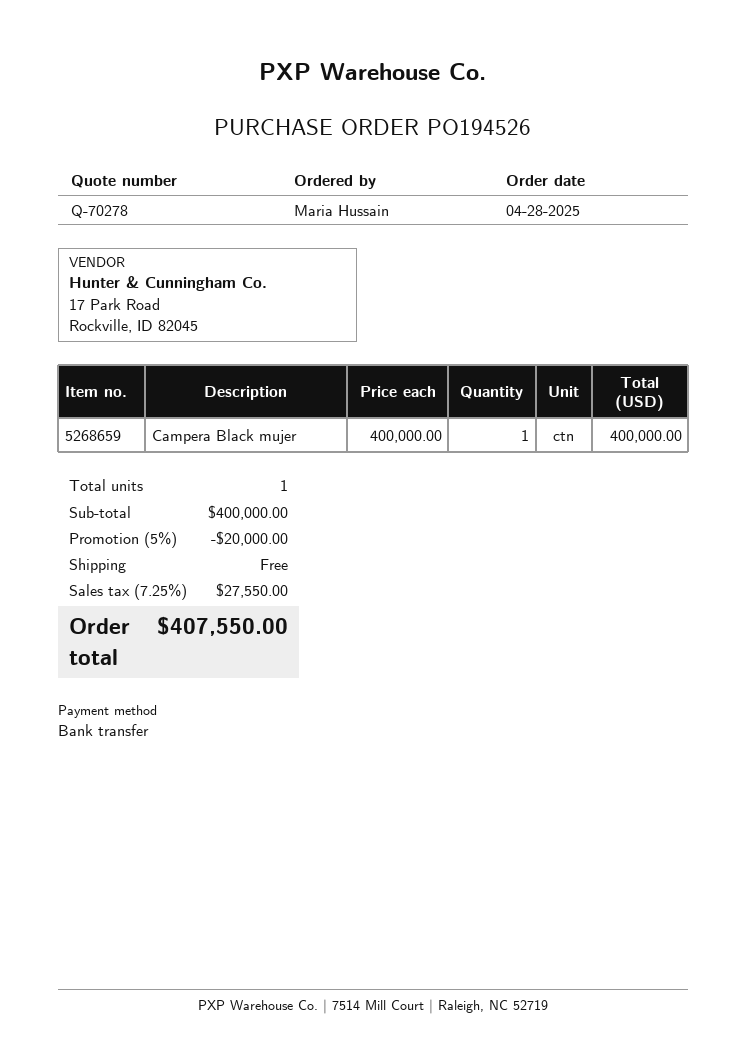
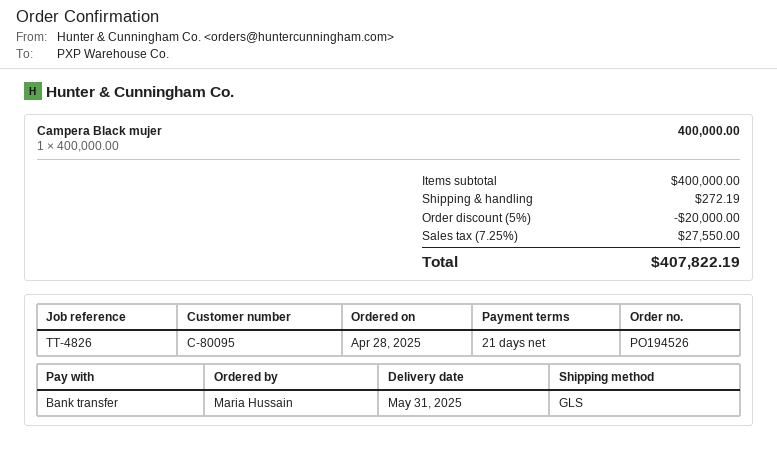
shipping: 0.00 -> 272.19
total: 407550.00 -> 407822.19

